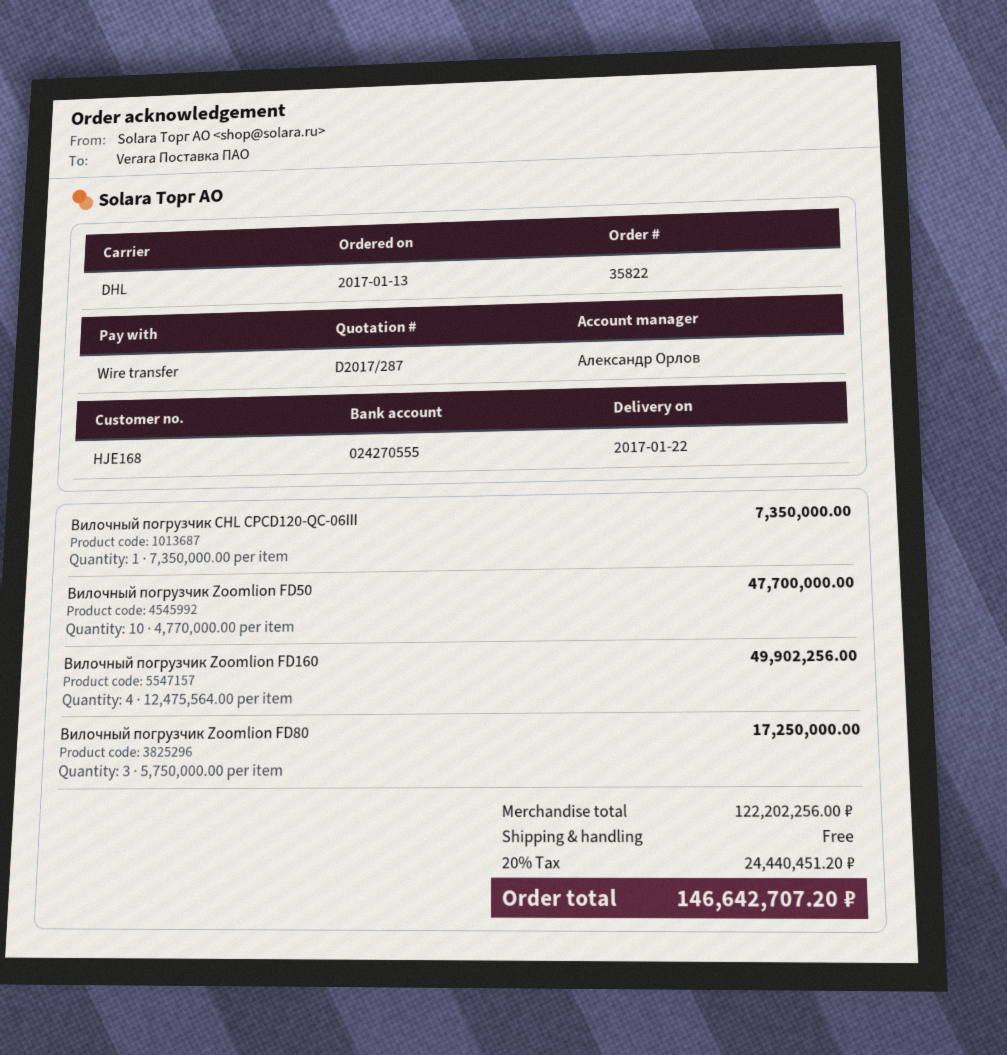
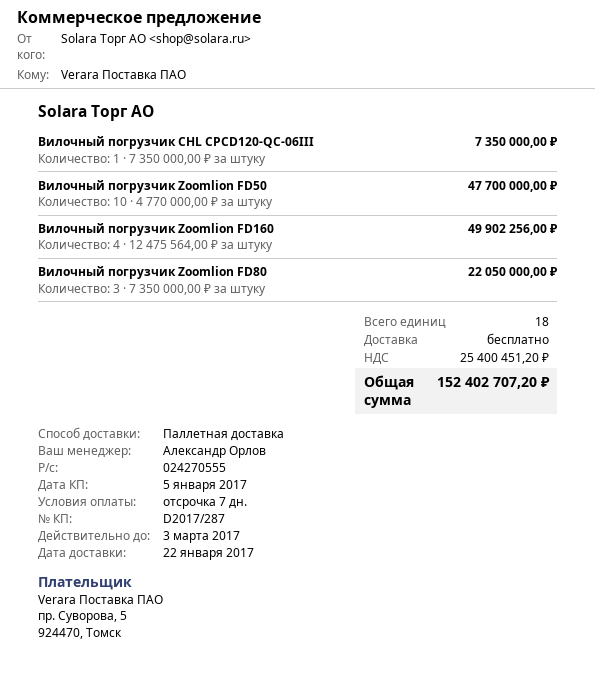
shipping method: DHL -> pallet freight
Вилочный погрузчик Zoomlion FD80: 3 x 5750000.00 = 17250000.00 -> 3 x 7350000.00 = 22050000.00
tax: 24440451.20 -> 25400451.20
total: 146642707.20 -> 152402707.20

